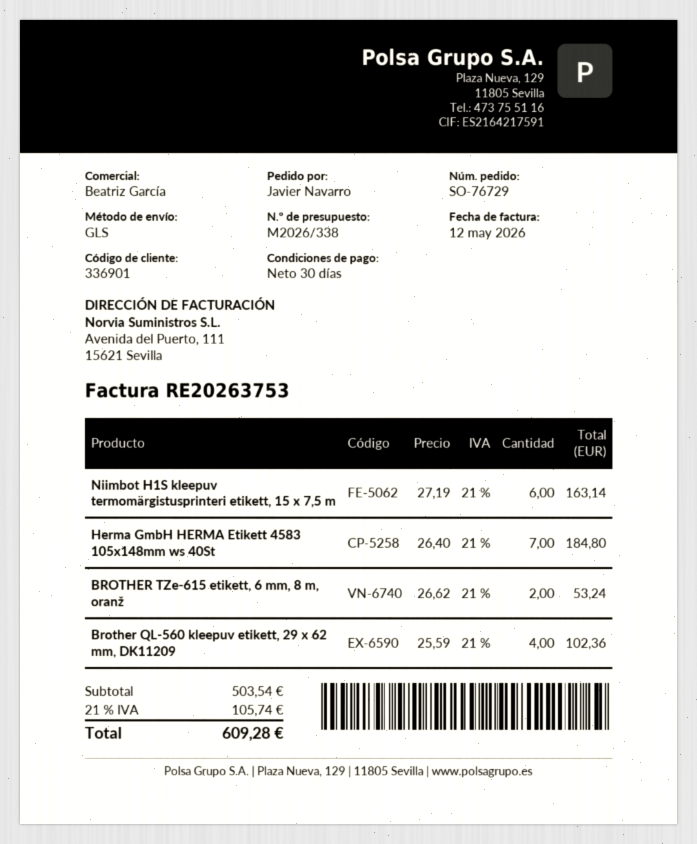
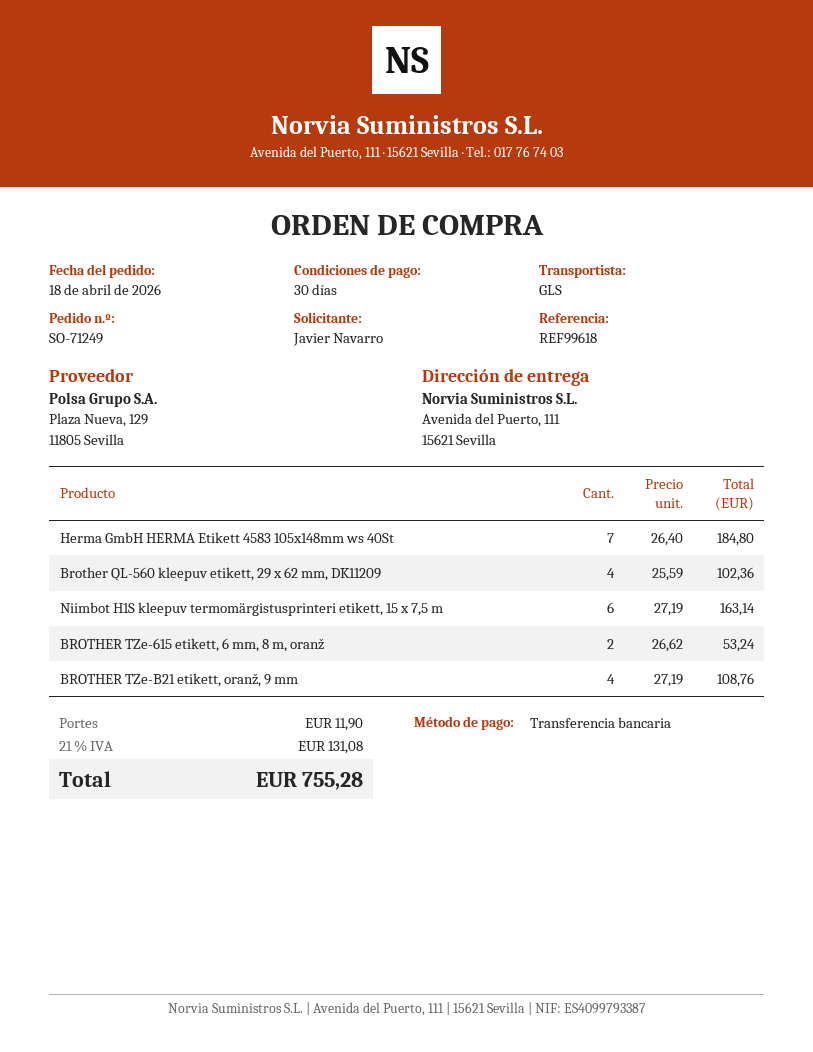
order number: SO-76729 -> SO-71249
BROTHER TZe-B21 etikett, oranž, 9 mm: none -> 4 x 27.19 = 108.76
shipping: none -> 11.90
tax: 21% = 105.74 -> 21% = 131.08
total: 609.28 -> 755.28

